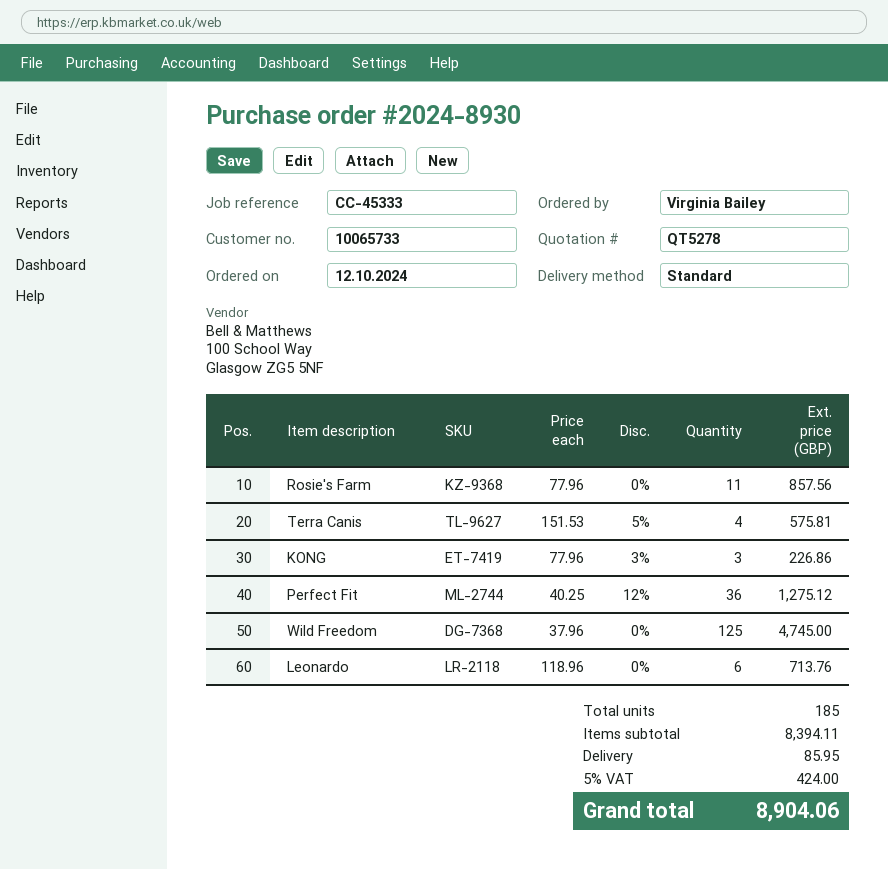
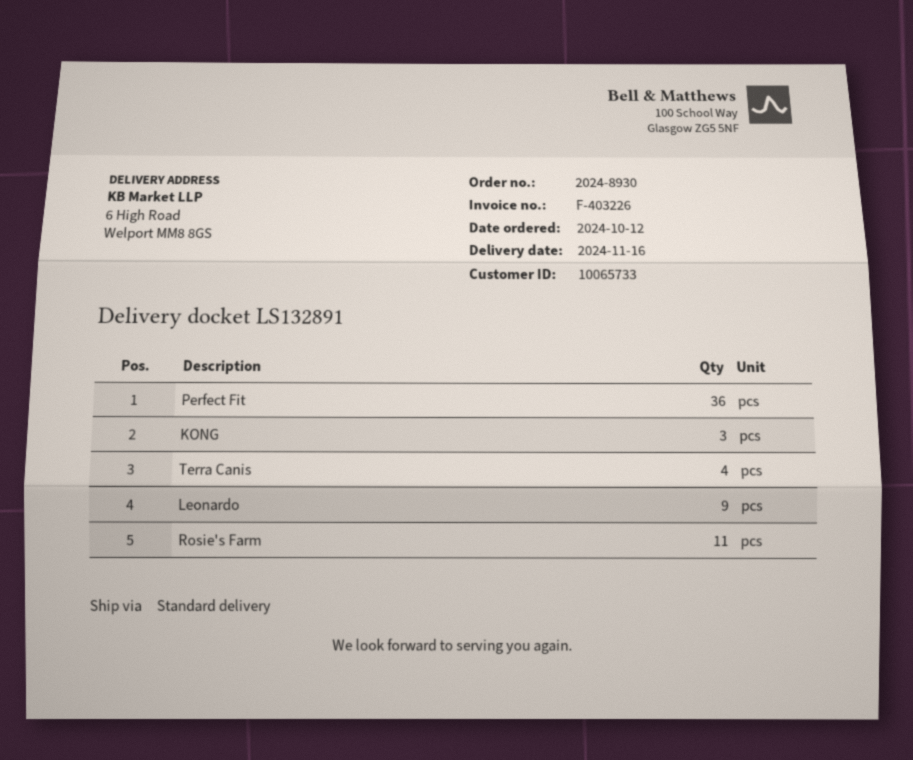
Wild Freedom: 125 -> none
Leonardo: 6 -> 9

